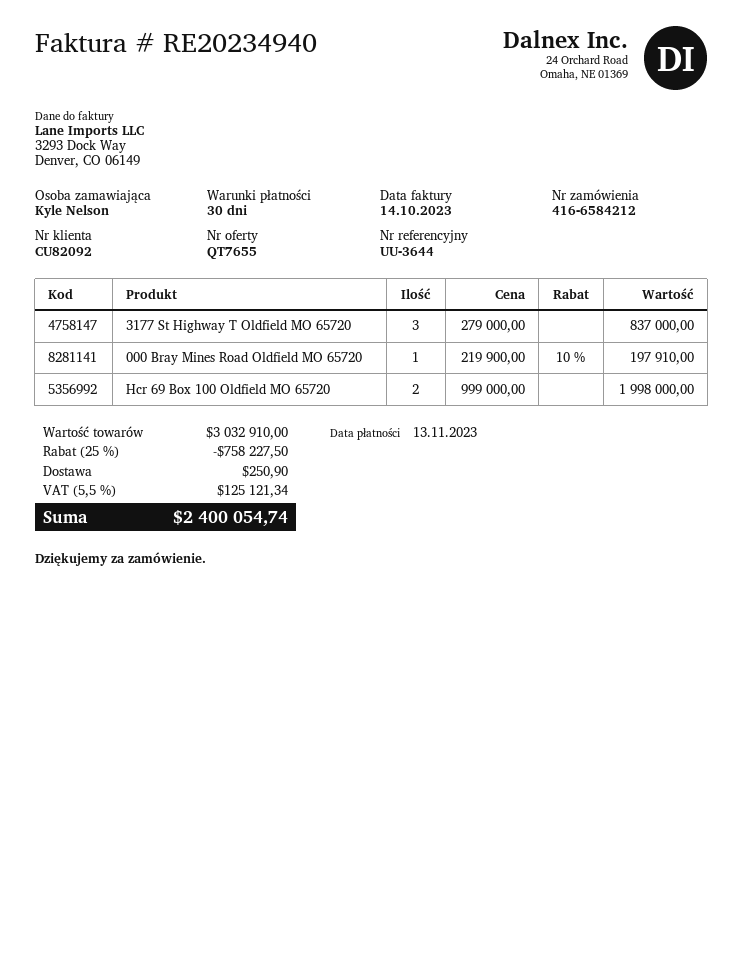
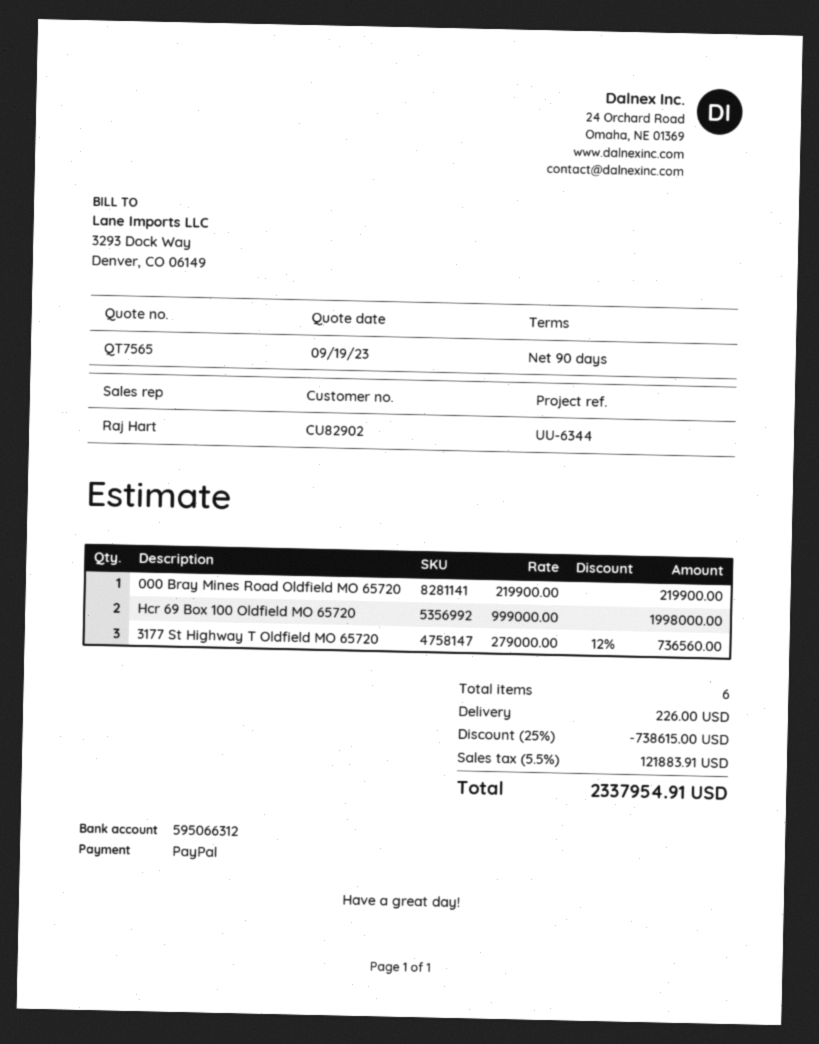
quote number: QT7655 -> QT7565
payment terms: 30 days -> 90 days
customer number: CU82092 -> CU82902
reference: UU-3644 -> UU-6344
3177 St Highway T Oldfield MO 65720: 3 x 279000.00 = 837000.00 -> 3 x 279000.00 - 12% = 736560.00
000 Bray Mines Road Oldfield MO 65720: 1 x 219900.00 - 10% = 197910.00 -> 1 x 219900.00 = 219900.00
discount: 25% = 758227.50 -> 25% = 738615.00
shipping: 250.90 -> 226.00
tax: 5.5% = 125121.34 -> 5.5% = 121883.91
total: 2400054.74 -> 2337954.91

